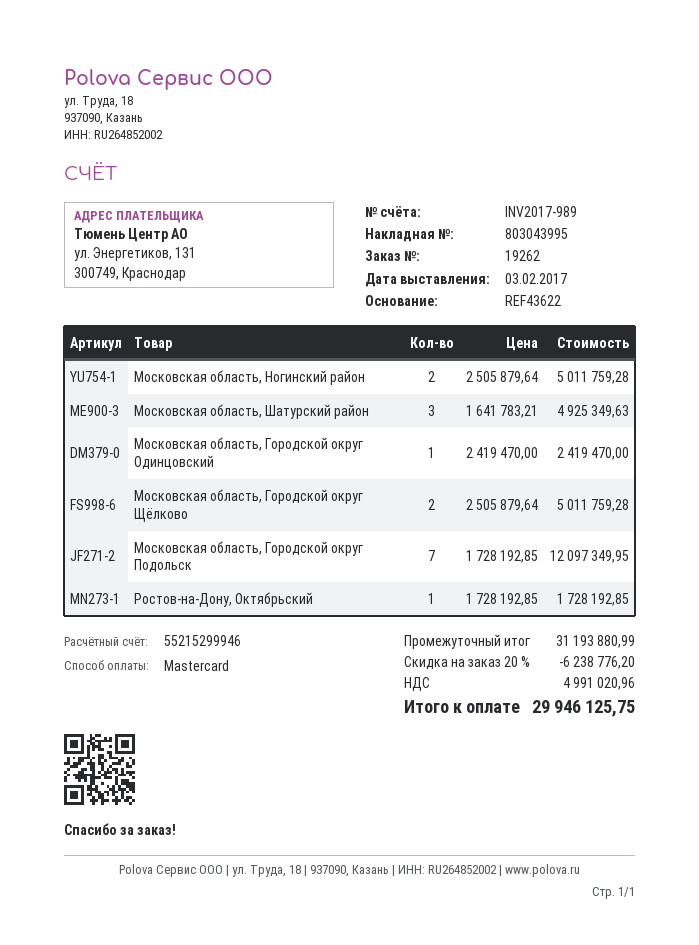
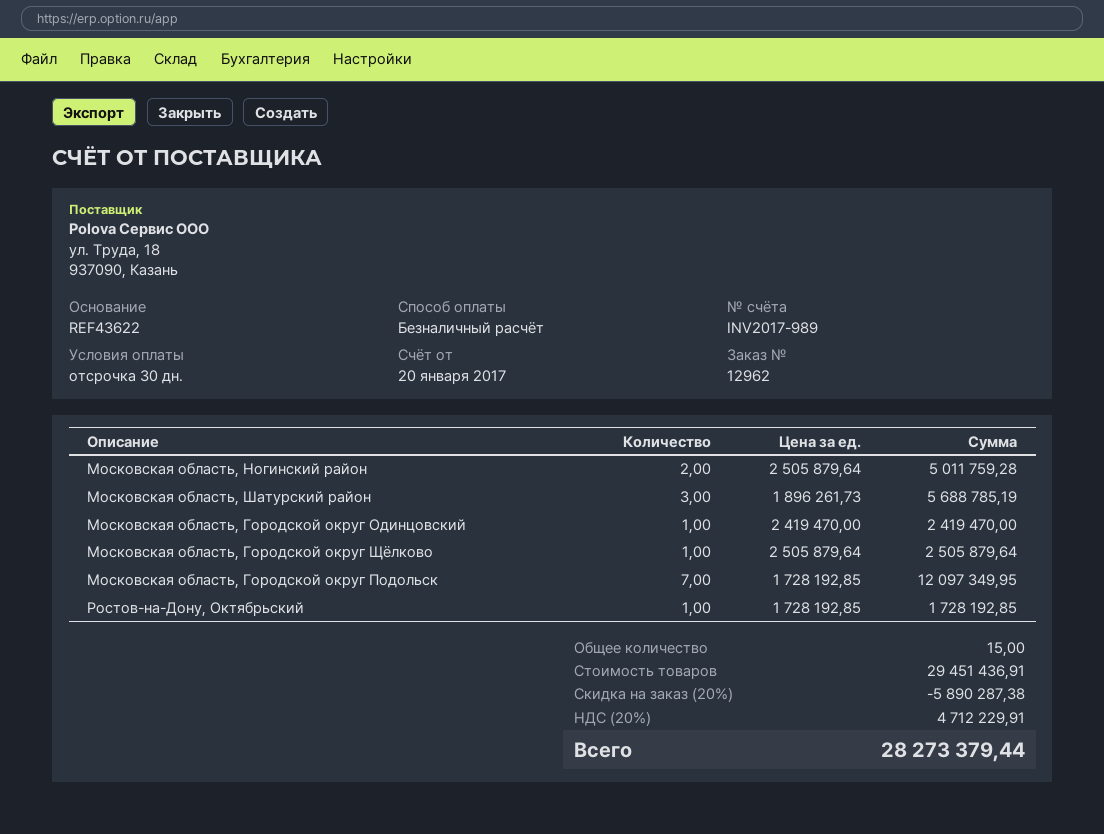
order number: 19262 -> 12962
invoice date: 2017-02-03 -> 2017-01-20
payment method: Mastercard -> bank transfer
Московская область, Шатурский район: 3 x 1641783.21 = 4925349.63 -> 3 x 1896261.73 = 5688785.19
Московская область, Городской округ Щёлково: 2 x 2505879.64 = 5011759.28 -> 1 x 2505879.64 = 2505879.64
subtotal: 31193880.99 -> 29451436.91
discount: 20% = 6238776.20 -> 20% = 5890287.38
tax: 4991020.96 -> 4712229.91
total: 29946125.75 -> 28273379.44

